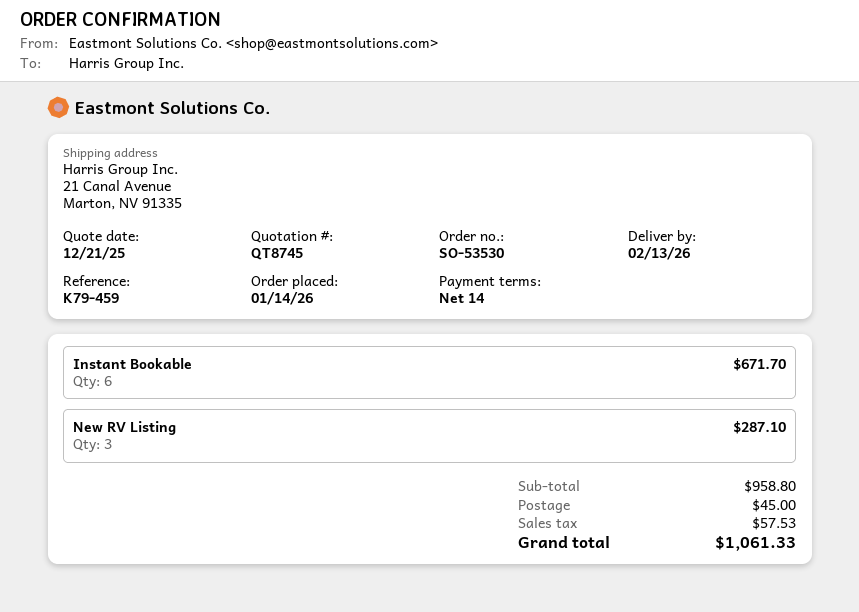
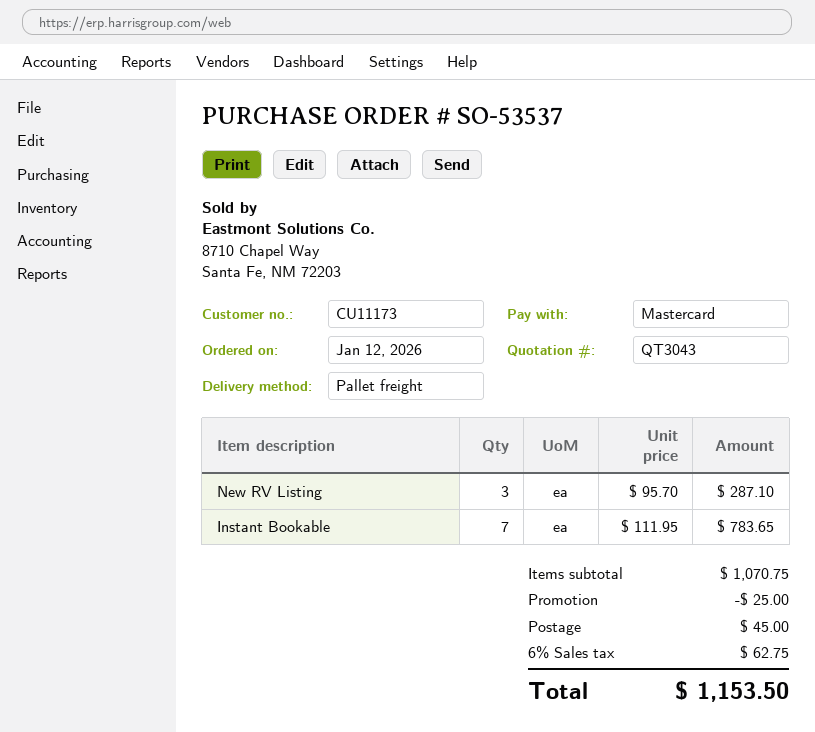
quote number: QT8745 -> QT3043
order number: SO-53530 -> SO-53537
order date: 2026-01-14 -> 2026-01-12
Instant Bookable: 6 for 671.70 -> 7 for 783.65
subtotal: 958.80 -> 1070.75
discount: none -> 25.00
tax: 57.53 -> 62.75
total: 1061.33 -> 1153.50

